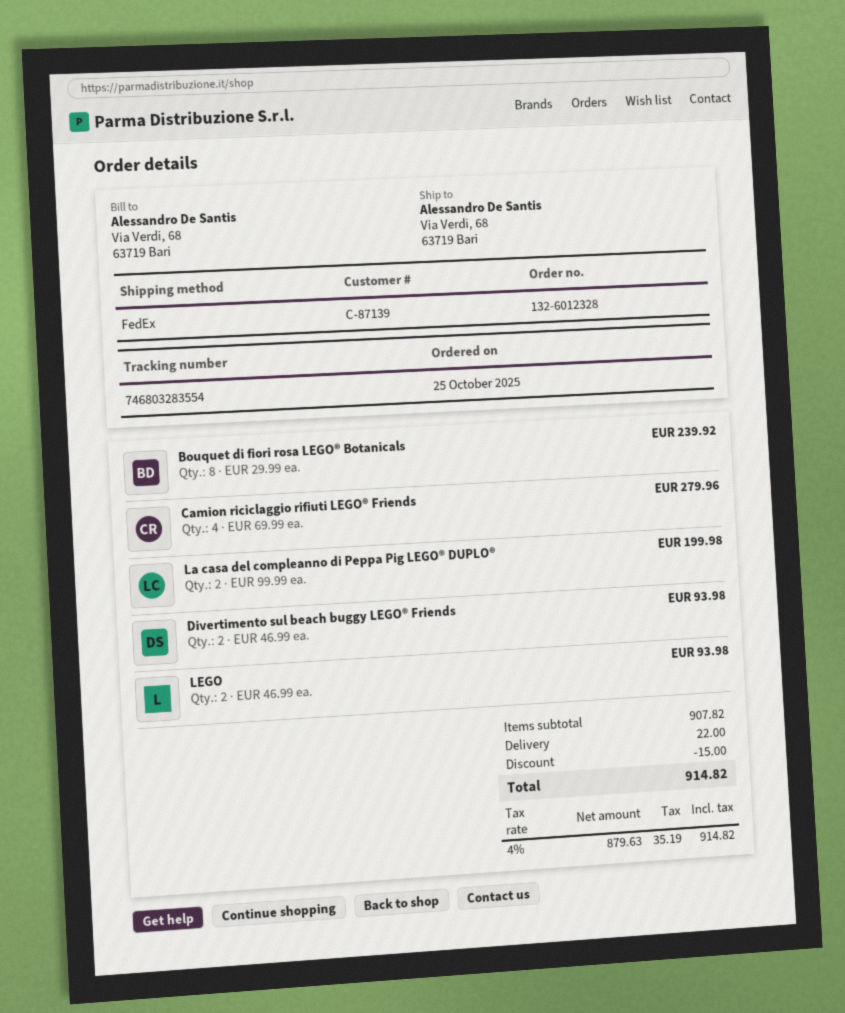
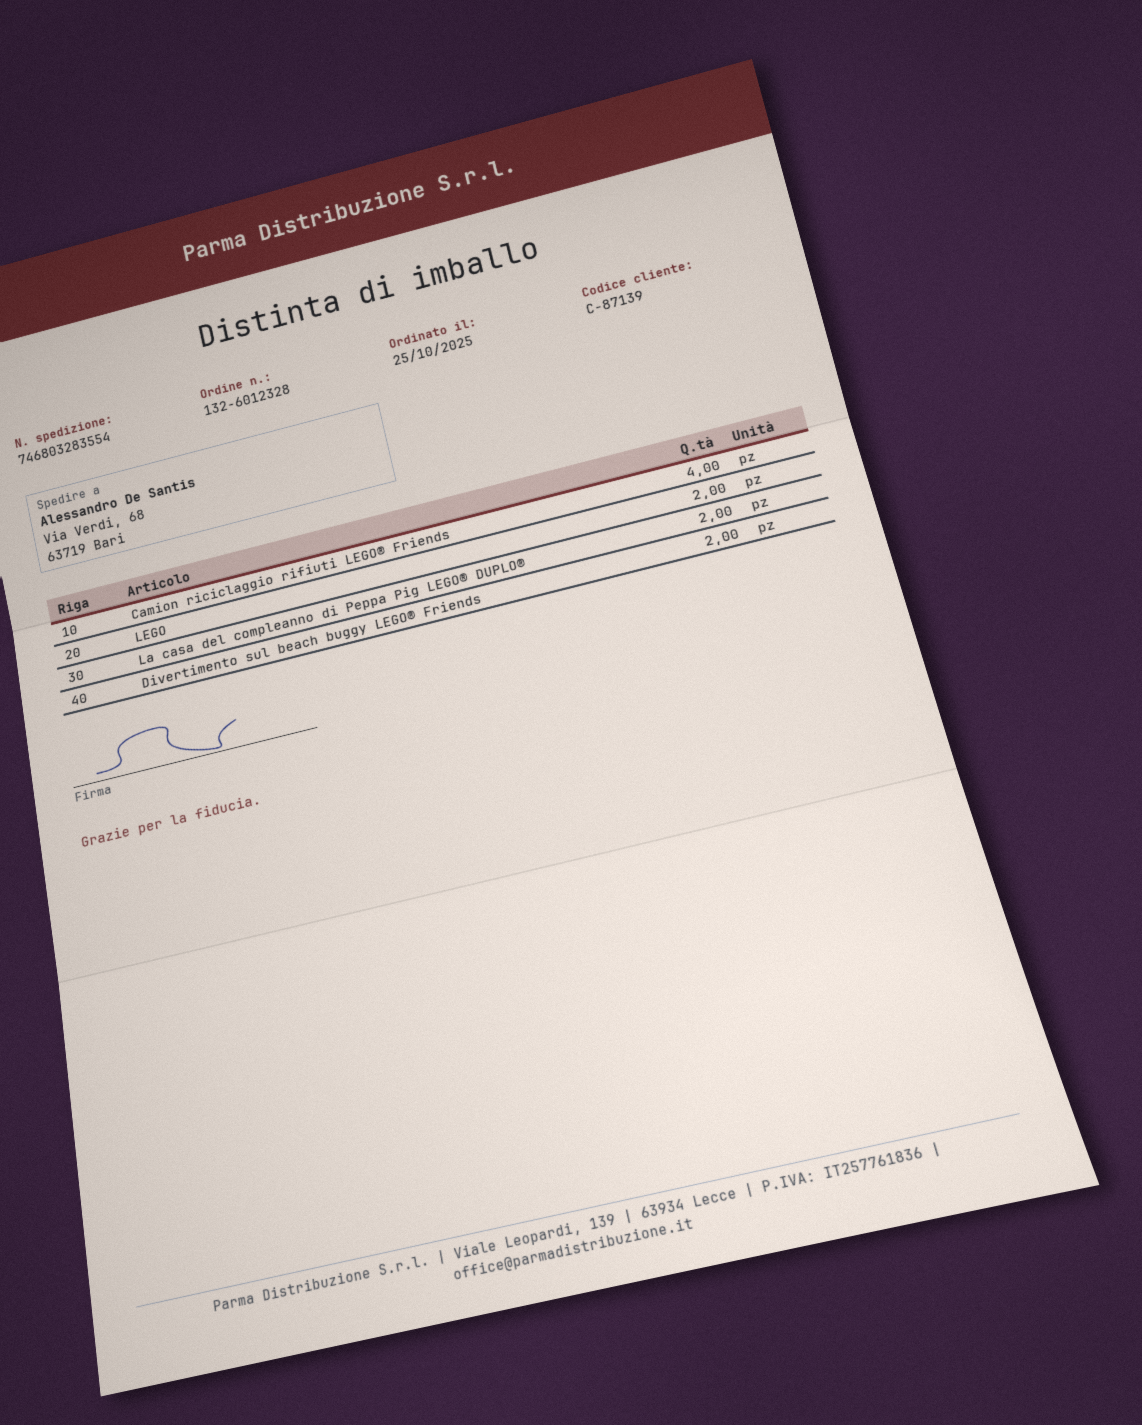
Bouquet di fiori rosa LEGO® Botanicals: 8 -> none

